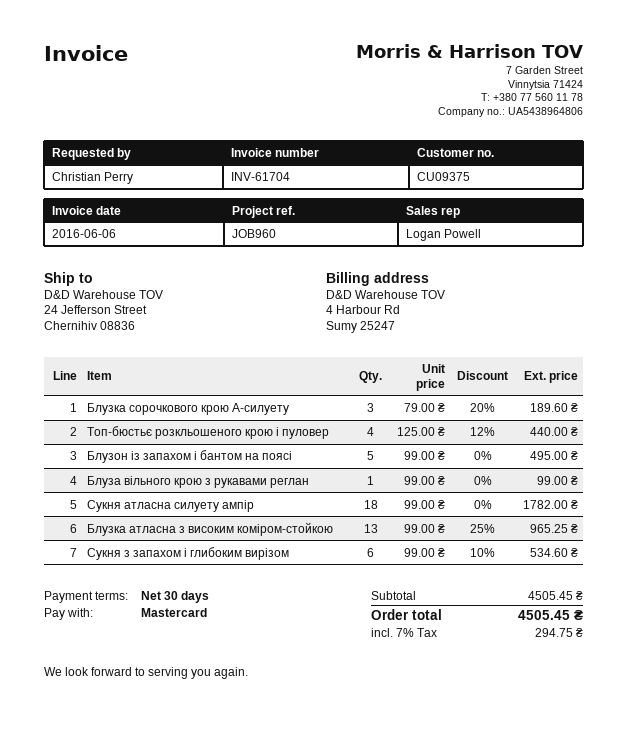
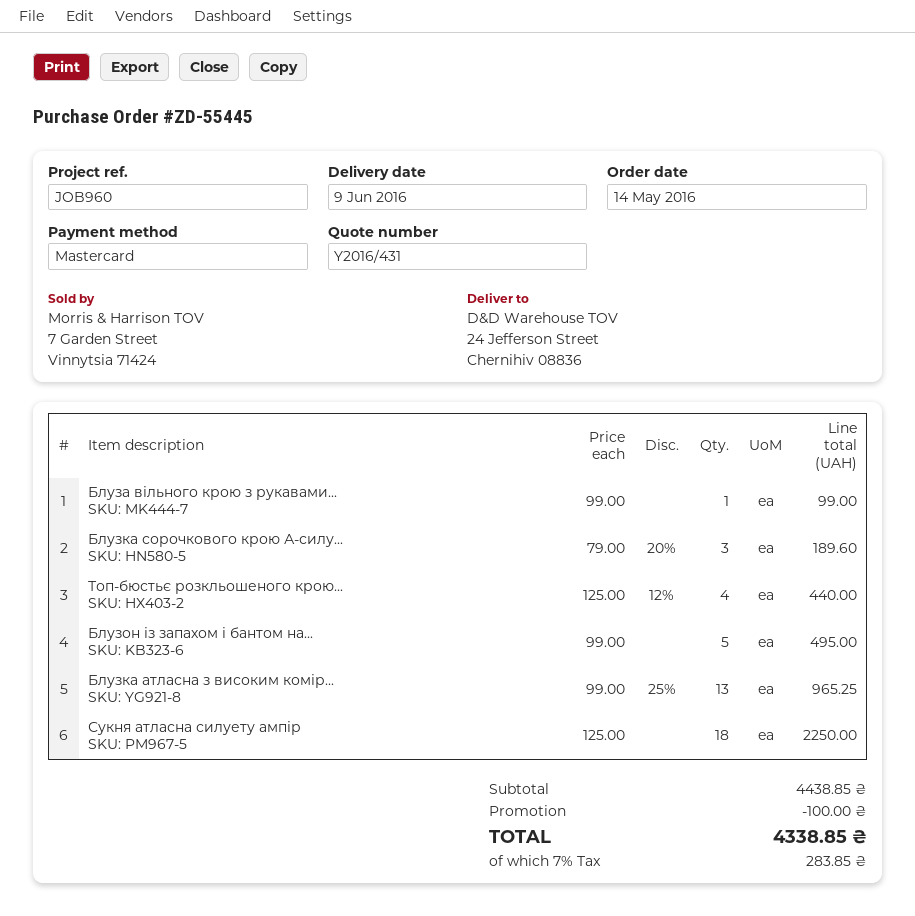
Сукня атласна силуету ампір: 18 x 99.00 = 1782.00 -> 18 x 125.00 = 2250.00
Сукня з запахом і глибоким вирізом: 6 x 99.00 - 10% = 534.60 -> none
subtotal: 4505.45 -> 4438.85
discount: none -> 100.00
tax: 7% = 294.75 -> 7% = 283.85
total: 4505.45 -> 4338.85

